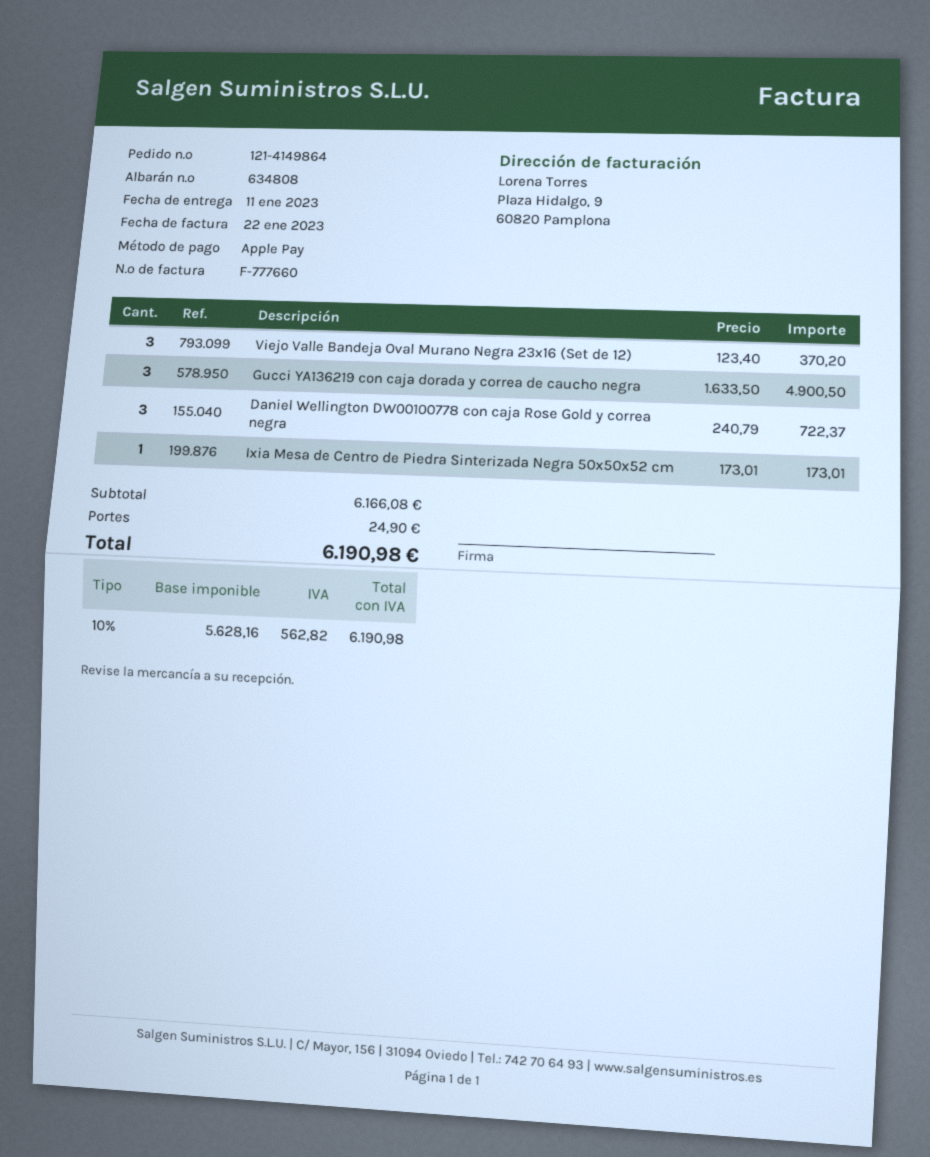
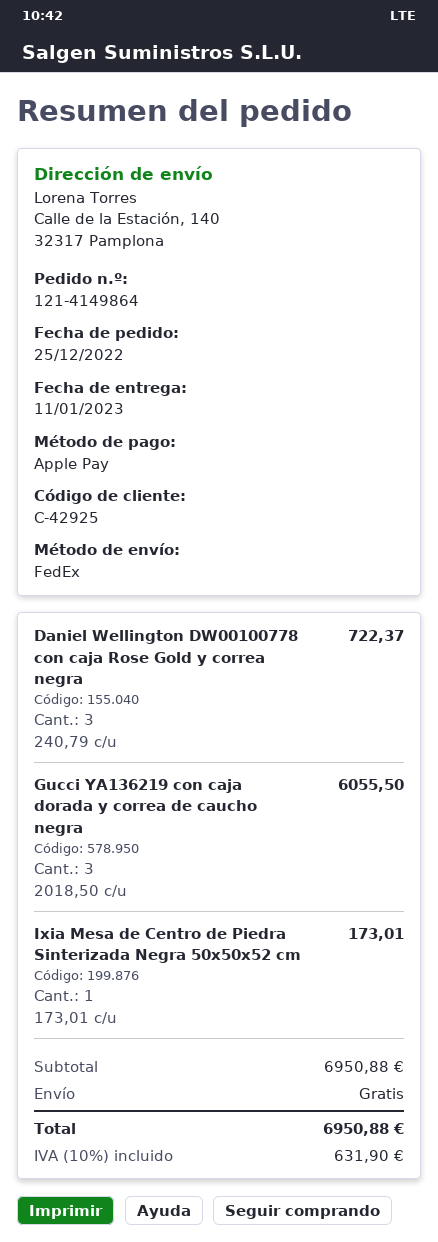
Viejo Valle Bandeja Oval Murano Negra 23x16 (Set de 12): 3 x 123.40 = 370.20 -> none
Gucci YA136219 con caja dorada y correa de caucho negra: 3 x 1633.50 = 4900.50 -> 3 x 2018.50 = 6055.50
subtotal: 6166.08 -> 6950.88
shipping: 24.90 -> 0.00
tax: 10% = 562.82 -> 10% = 631.90
total: 6190.98 -> 6950.88

